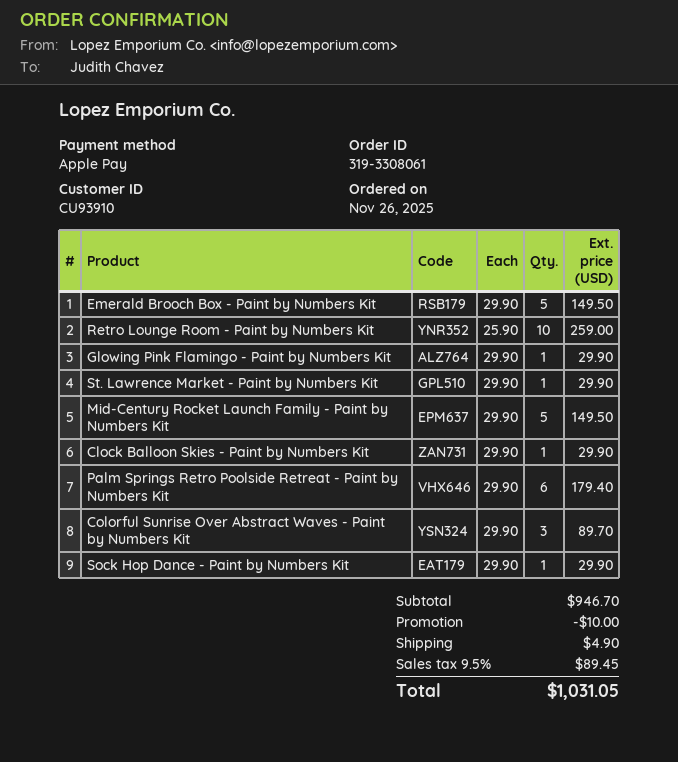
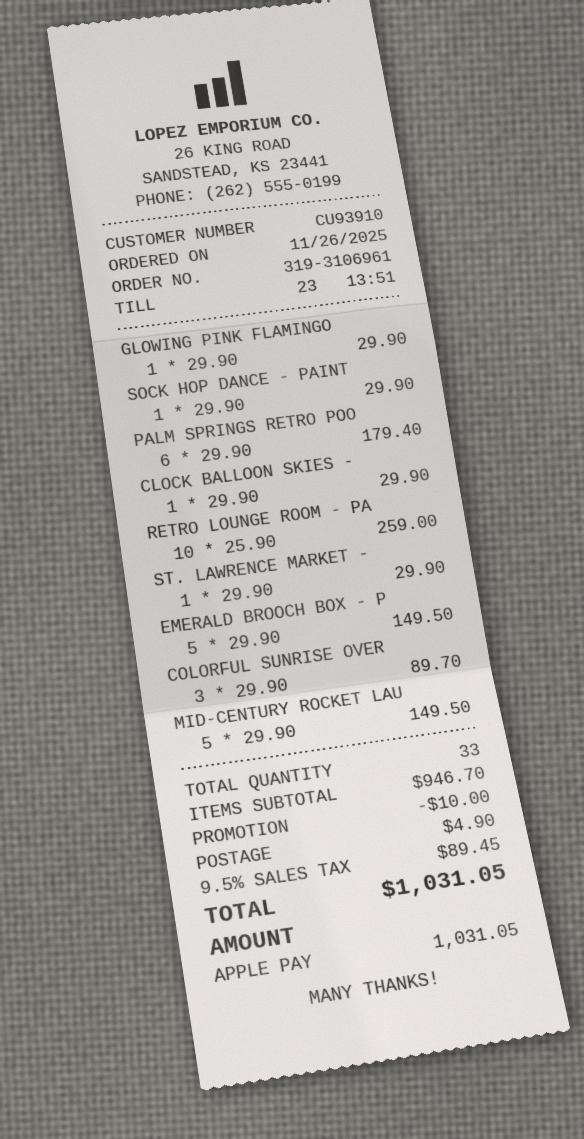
order number: 319-3308061 -> 319-3106961

